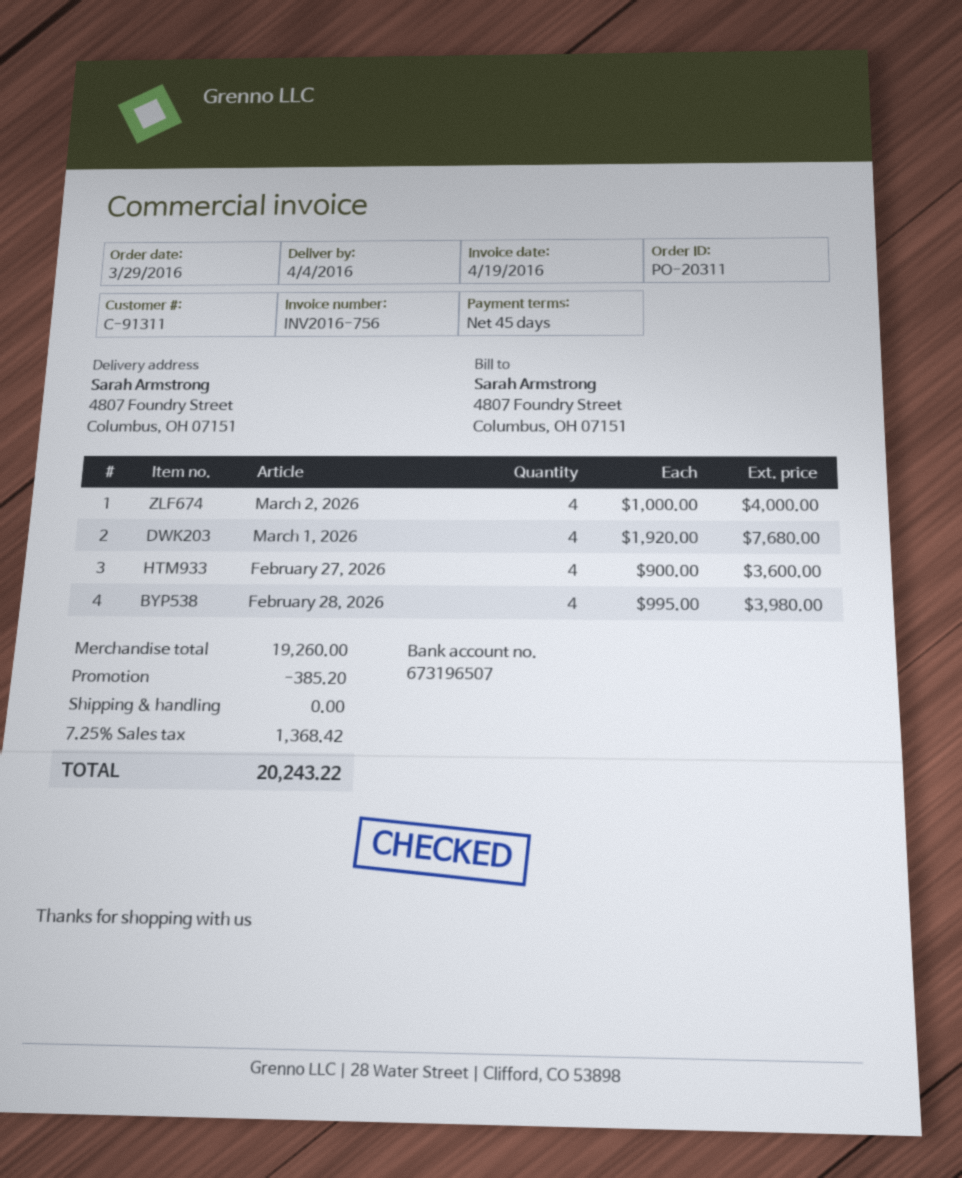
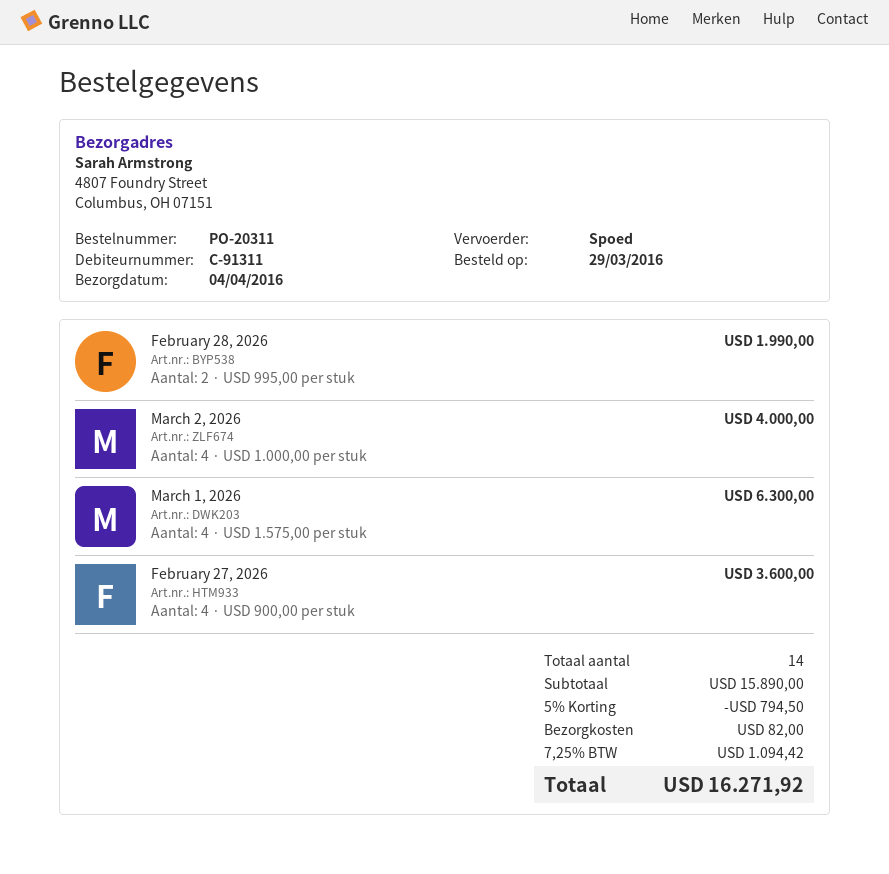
March 1, 2026: 4 x 1920.00 = 7680.00 -> 4 x 1575.00 = 6300.00
February 28, 2026: 4 x 995.00 = 3980.00 -> 2 x 995.00 = 1990.00
subtotal: 19260.00 -> 15890.00
discount: 385.20 -> 794.50
shipping: 0.00 -> 82.00
tax: 7.25% = 1368.42 -> 7.25% = 1094.42
total: 20243.22 -> 16271.92

